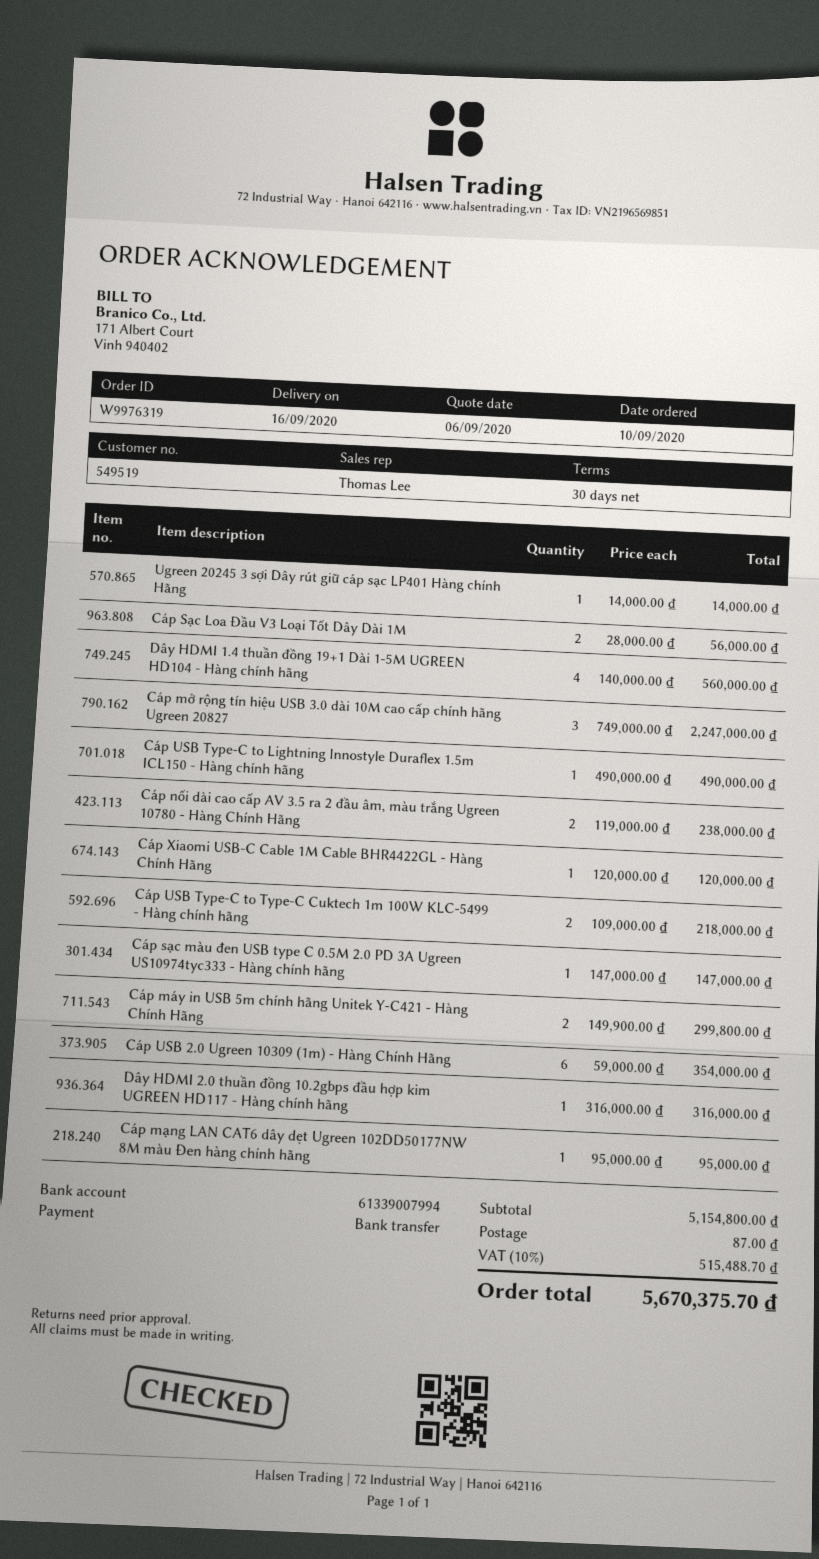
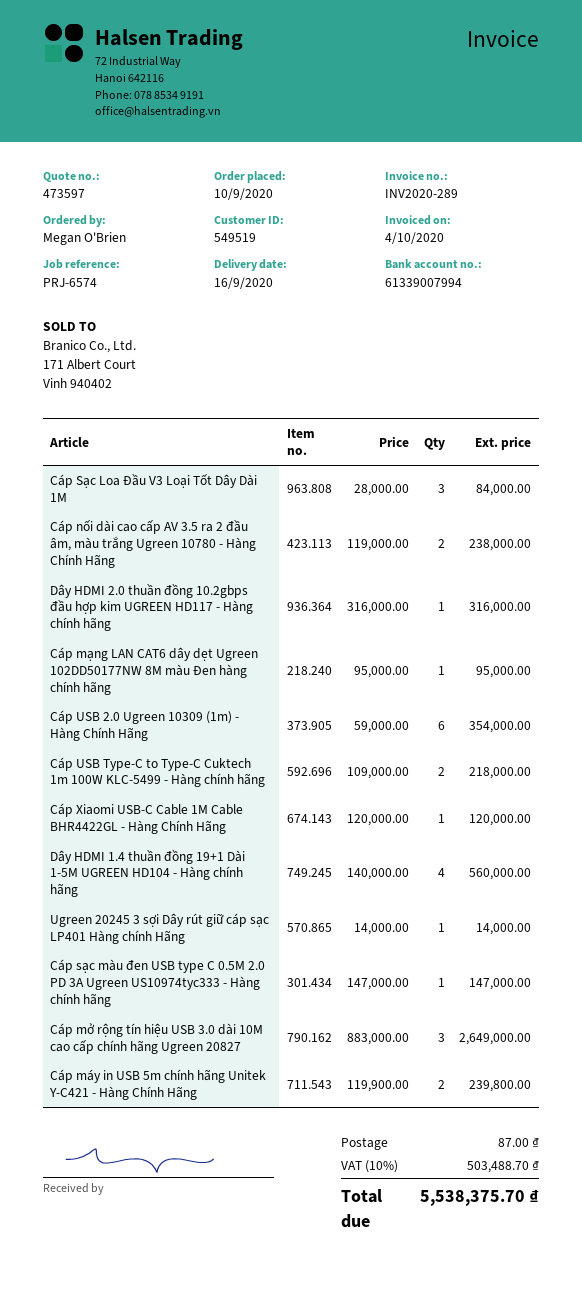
Cáp Sạc Loa Đầu V3 Loại Tốt Dây Dài 1M: 2 x 28000.00 = 56000.00 -> 3 x 28000.00 = 84000.00
Cáp mở rộng tín hiệu USB 3.0 dài 10M cao cấp chính hãng Ugreen 20827: 3 x 749000.00 = 2247000.00 -> 3 x 883000.00 = 2649000.00
Cáp USB Type-C to Lightning Innostyle Duraflex 1.5m ICL150 - Hàng chính hãng: 1 x 490000.00 = 490000.00 -> none
Cáp máy in USB 5m chính hãng Unitek Y-C421 - Hàng Chính Hãng: 2 x 149900.00 = 299800.00 -> 2 x 119900.00 = 239800.00
tax: 10% = 515488.70 -> 10% = 503488.70
total: 5670375.70 -> 5538375.70

